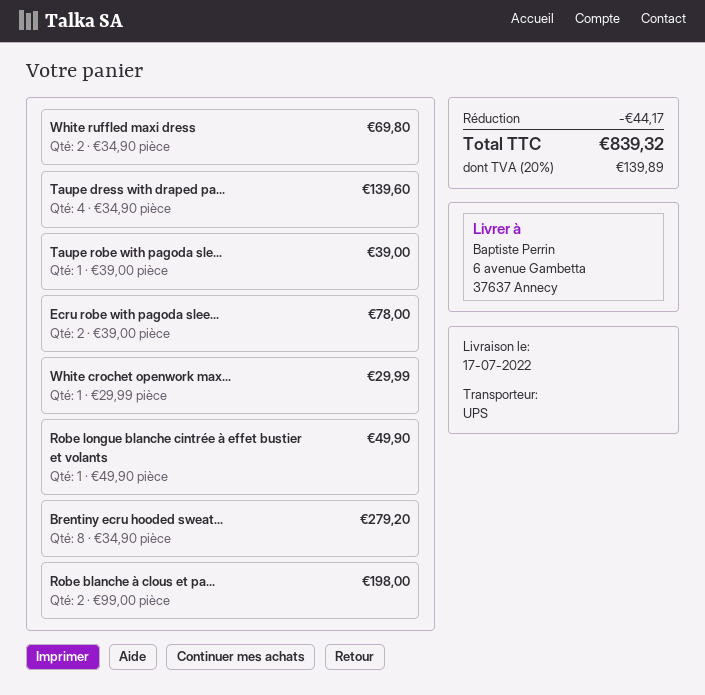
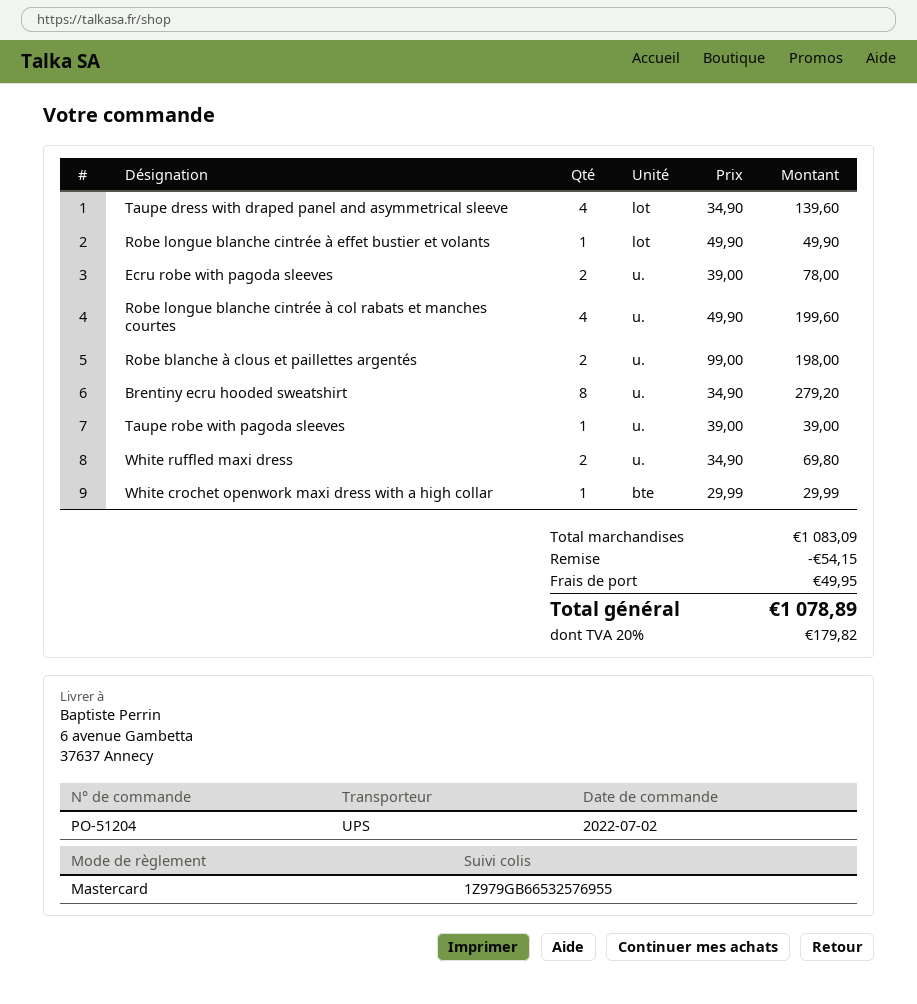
Robe longue blanche cintrée à col rabats et manches courtes: none -> 4 x 49.90 = 199.60
discount: 44.17 -> 54.15
shipping: none -> 49.95
tax: 20% = 139.89 -> 20% = 179.82
total: 839.32 -> 1078.89

